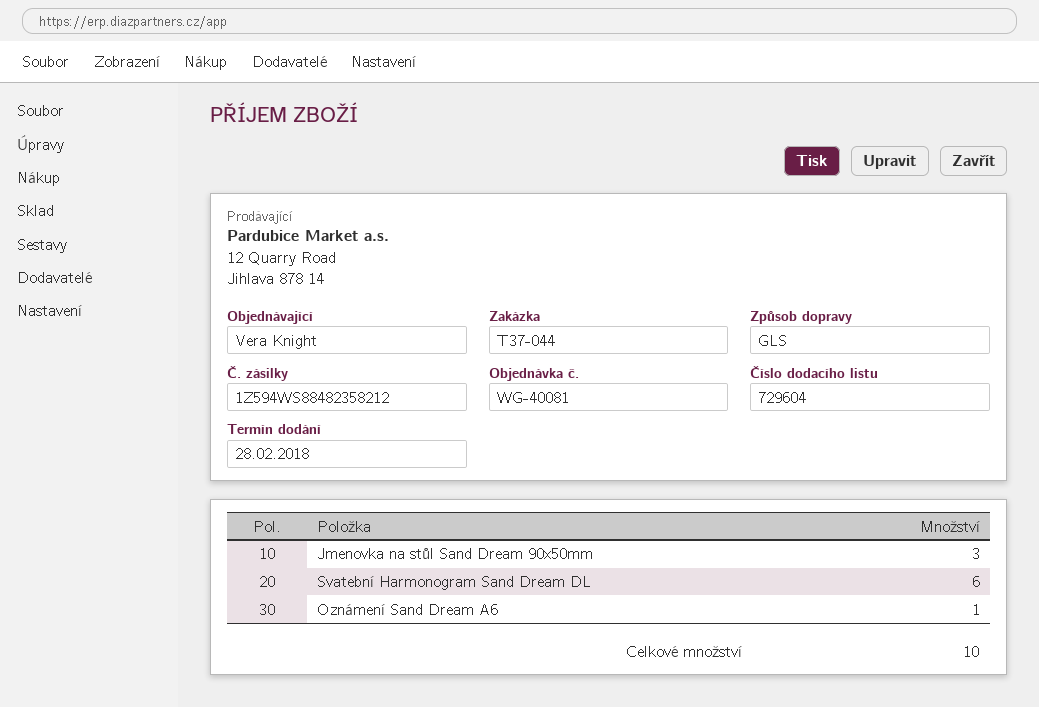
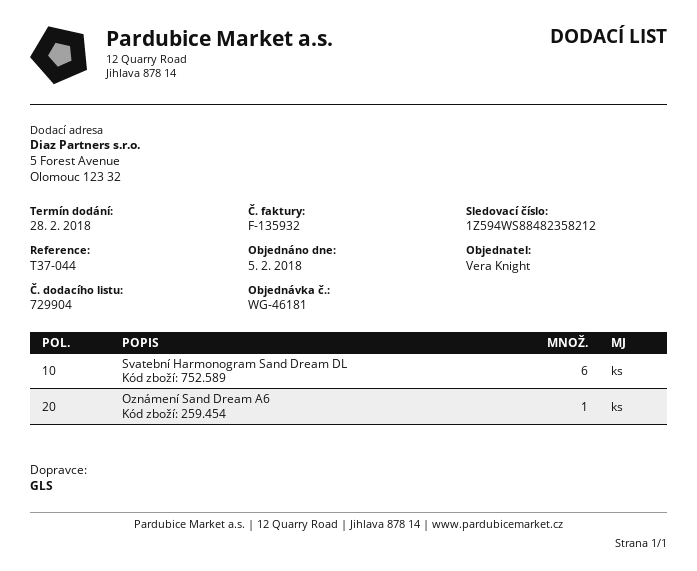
order number: WG-40081 -> WG-46181
delivery note number: 729604 -> 729904
Jmenovka na stůl Sand Dream 90x50mm: 3 -> none

